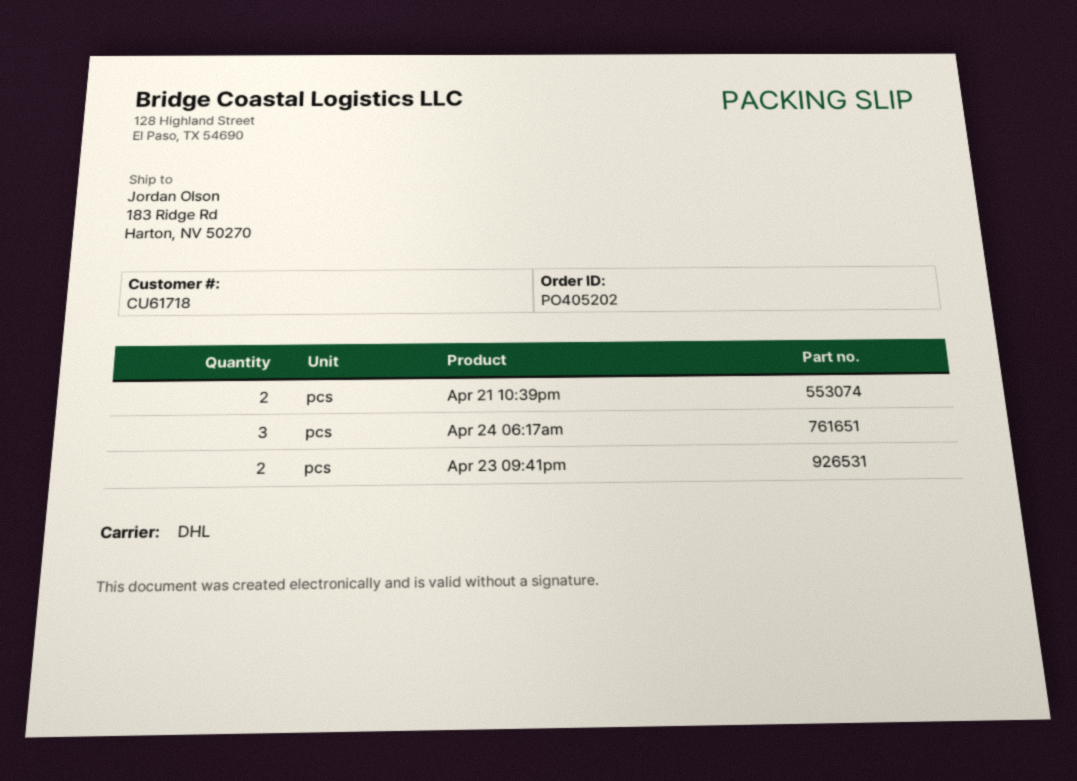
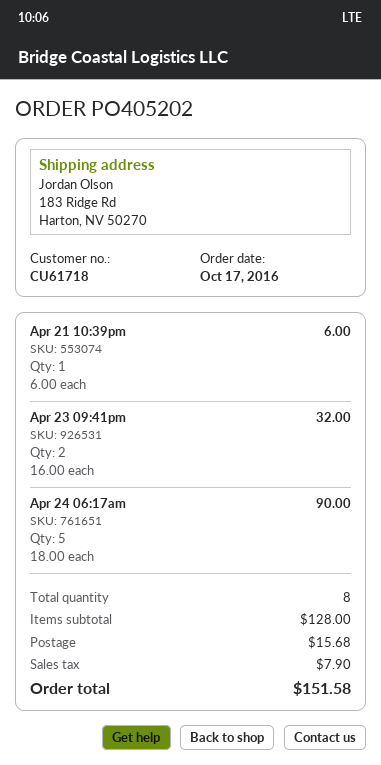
Apr 21 10:39pm: 2 -> 1
Apr 24 06:17am: 3 -> 5

